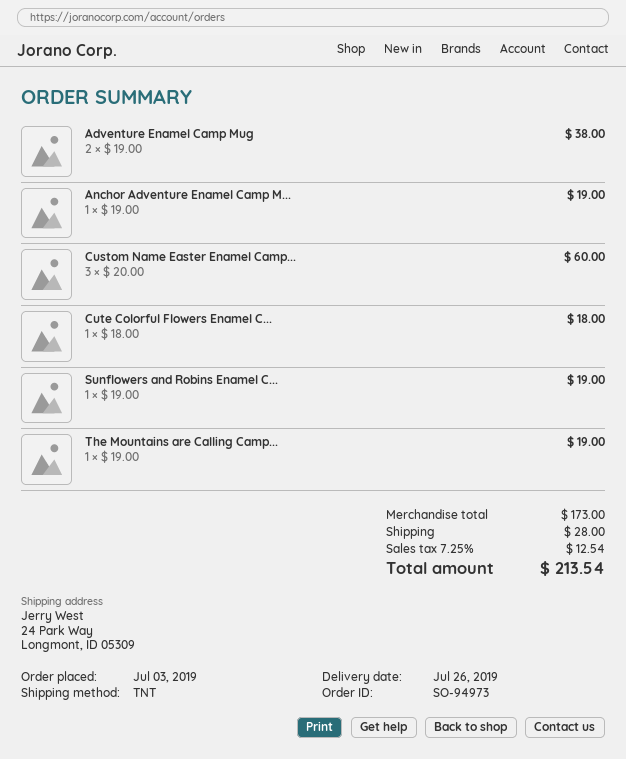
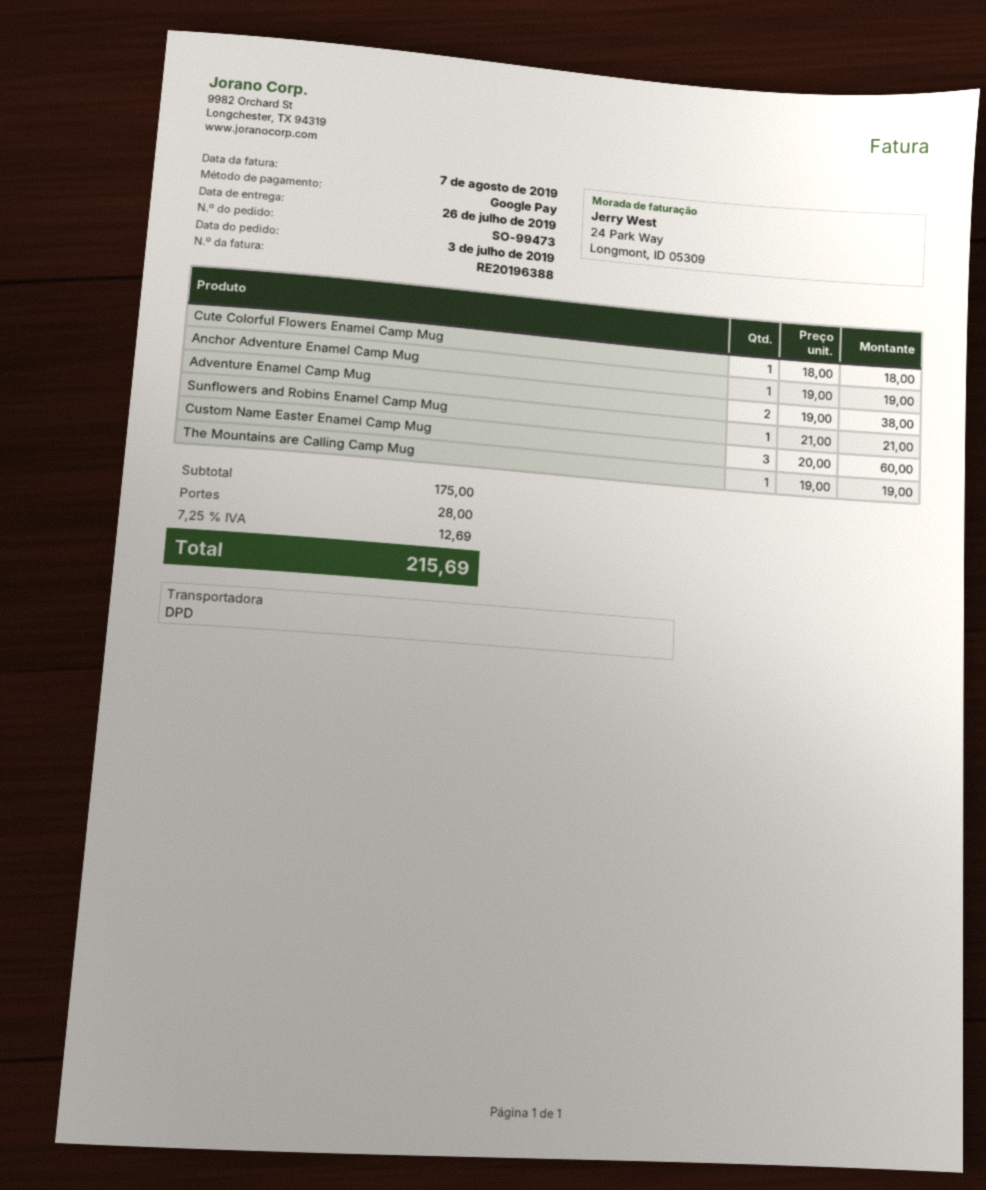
order number: SO-94973 -> SO-99473
shipping method: TNT -> DPD
Sunflowers and Robins Enamel C...: 1 x 19.00 = 19.00 -> 1 x 21.00 = 21.00
subtotal: 173.00 -> 175.00
tax: 7.25% = 12.54 -> 7.25% = 12.69
total: 213.54 -> 215.69

